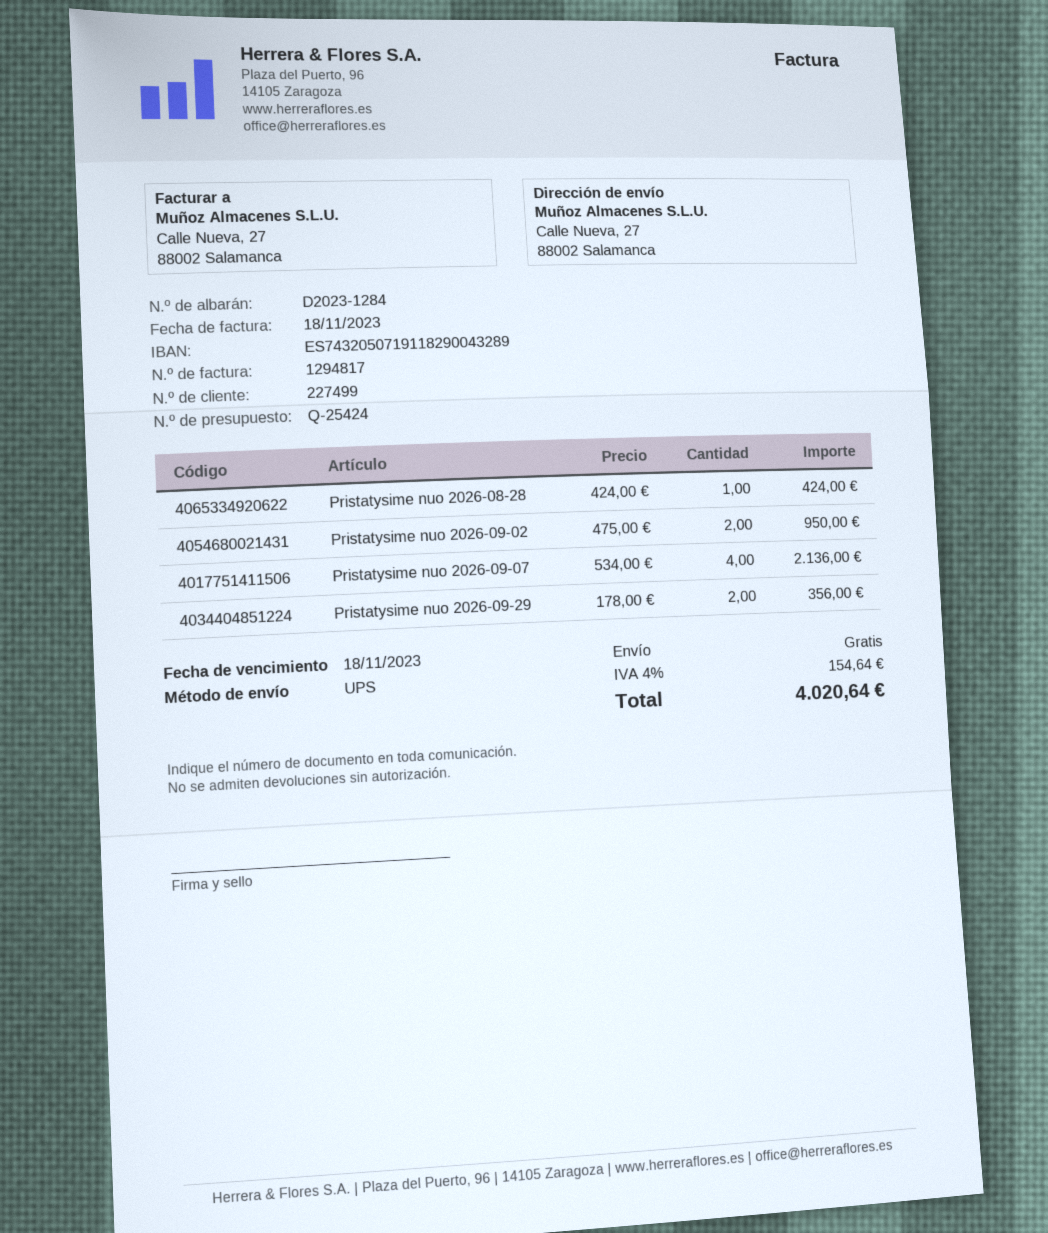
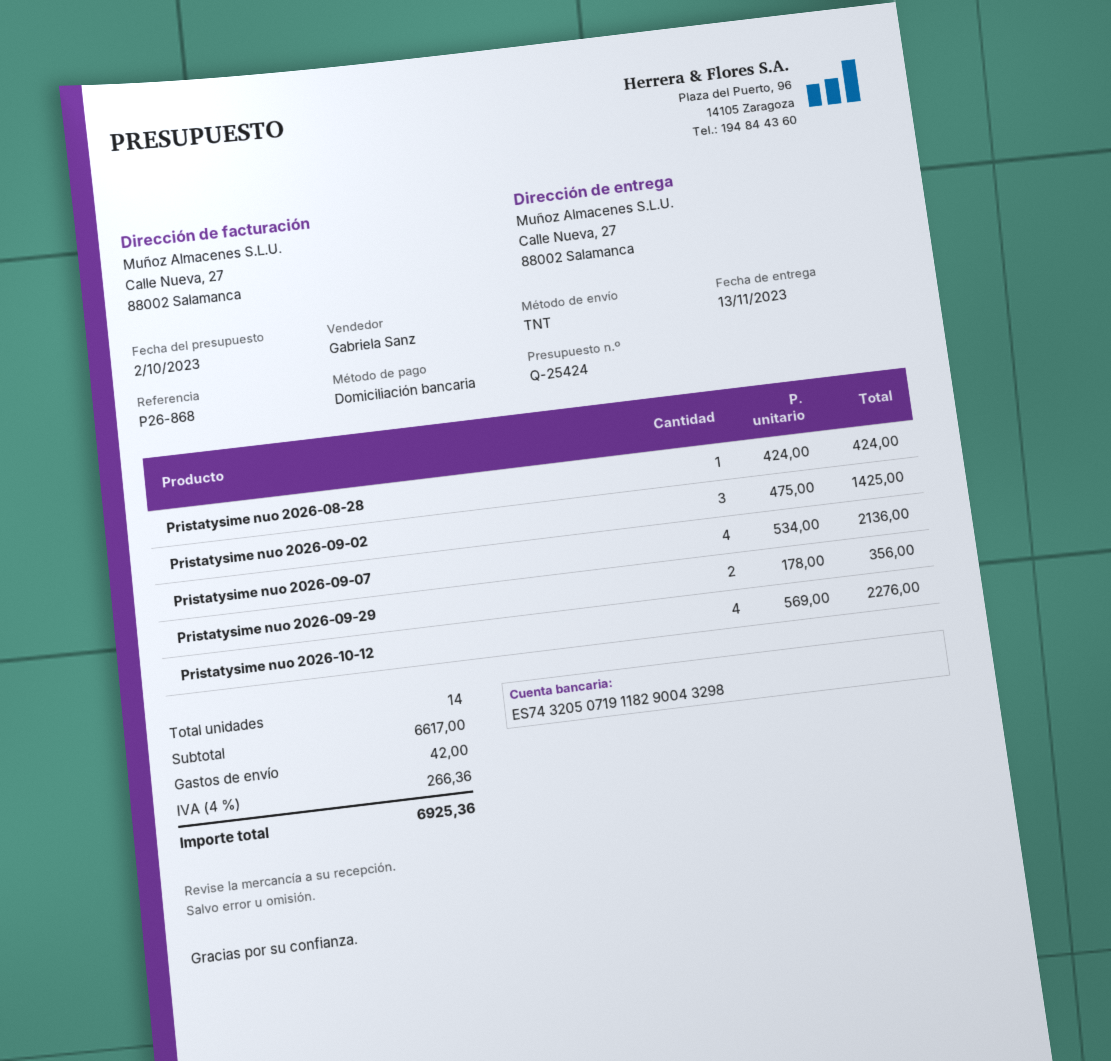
bank account: ES7432050719118290043289 -> ES7432050719118290043298
shipping method: UPS -> TNT
Pristatysime nuo 2026‑09‑02: 2 x 475.00 = 950.00 -> 3 x 475.00 = 1425.00
Pristatysime nuo 2026‑10‑12: none -> 4 x 569.00 = 2276.00
shipping: 0.00 -> 42.00
tax: 4% = 154.64 -> 4% = 266.36
total: 4020.64 -> 6925.36

